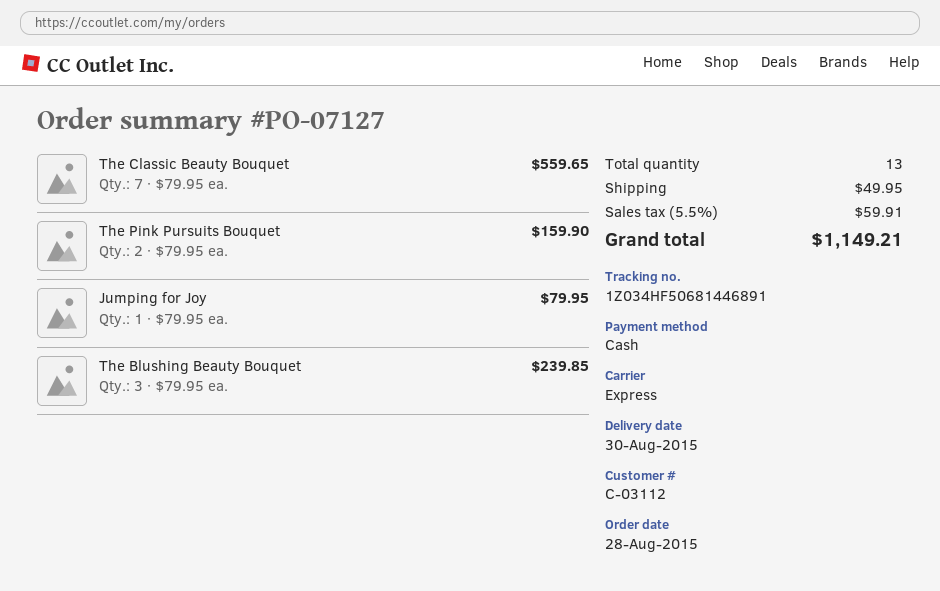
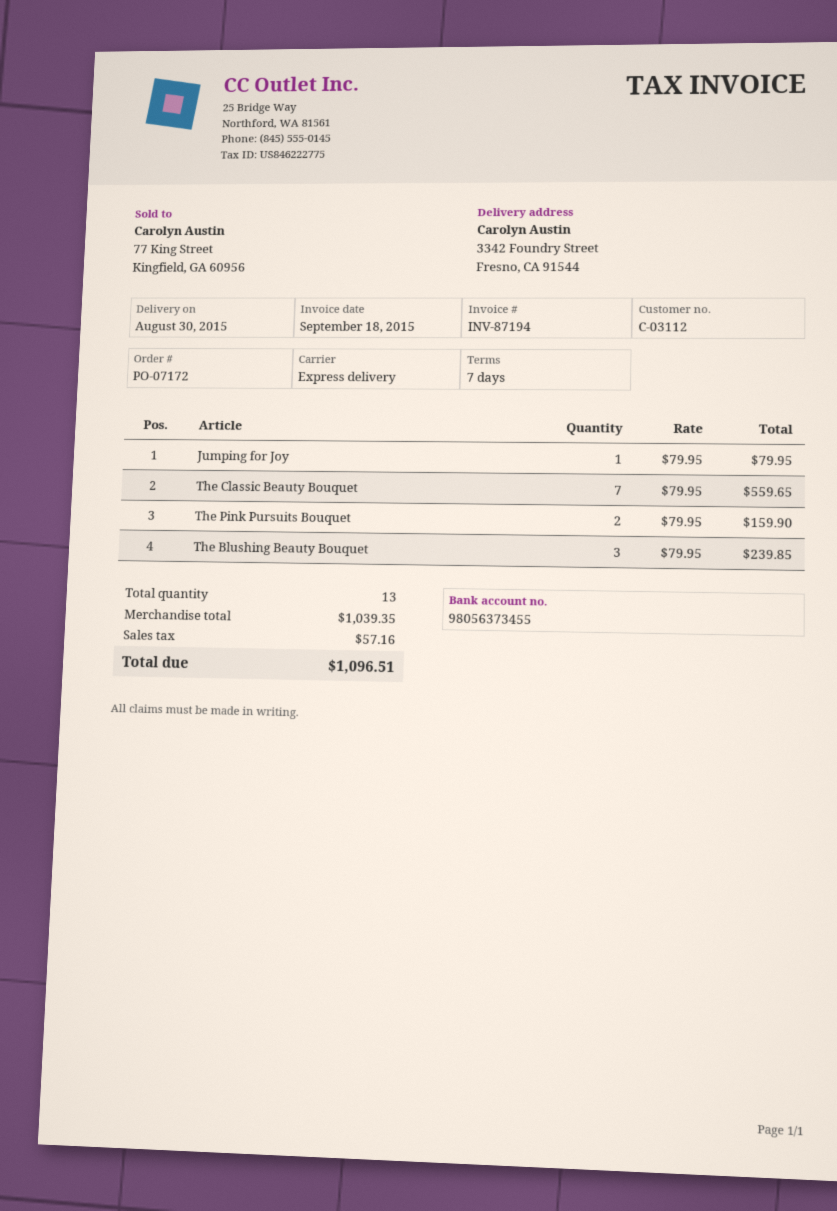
order number: PO-07127 -> PO-07172
shipping: 49.95 -> none
tax: 59.91 -> 57.16
total: 1149.21 -> 1096.51

